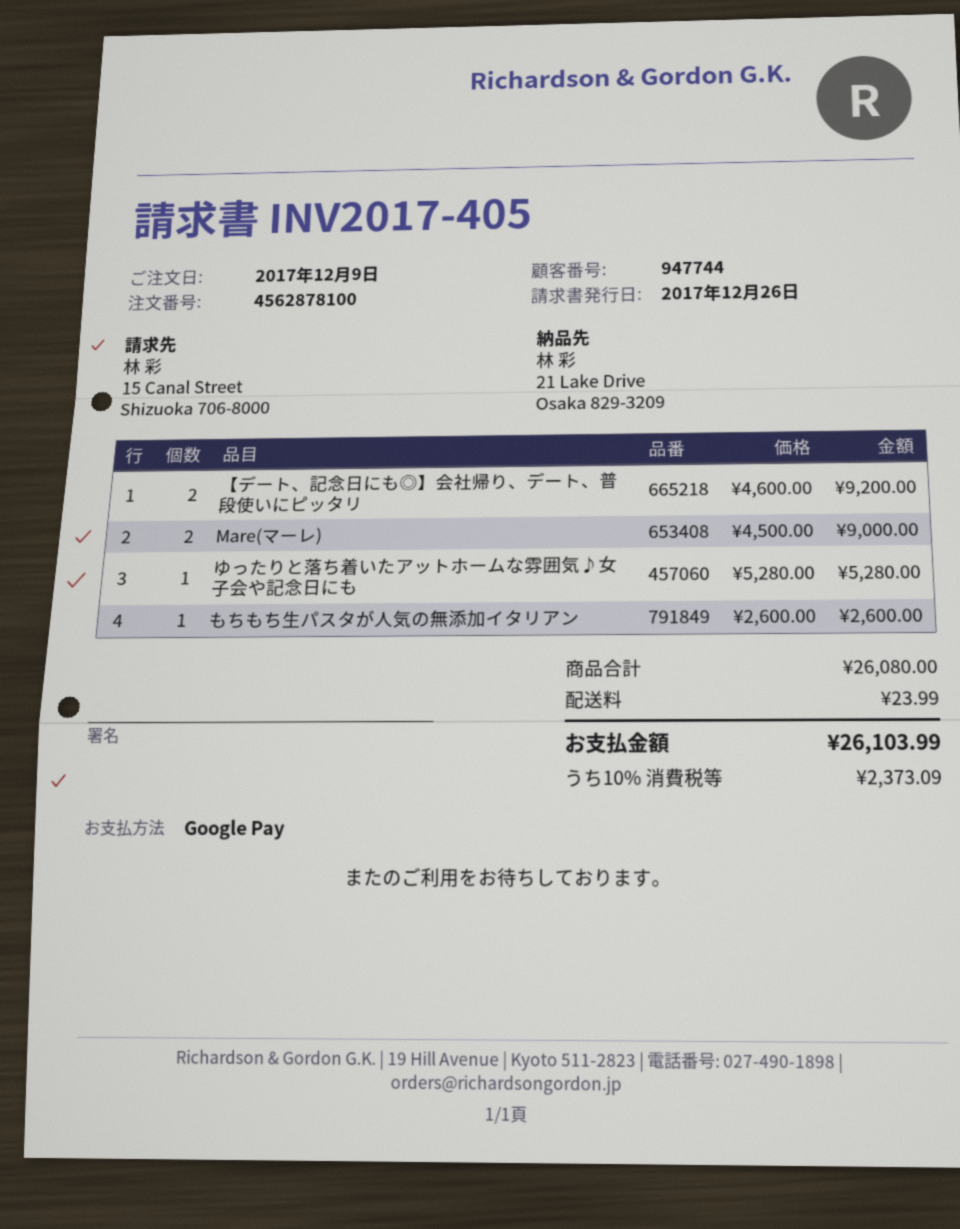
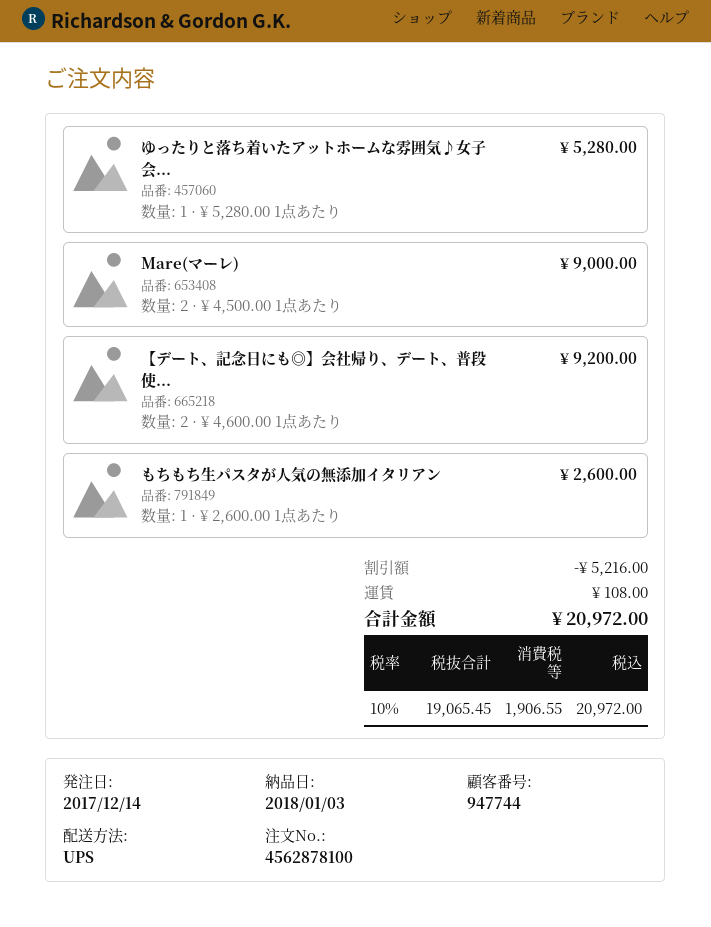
order date: 2017-12-09 -> 2017-12-14
discount: none -> 5216.00
shipping: 23.99 -> 108.00
tax: 10% = 2373.09 -> 10% = 1906.55
total: 26103.99 -> 20972.00

